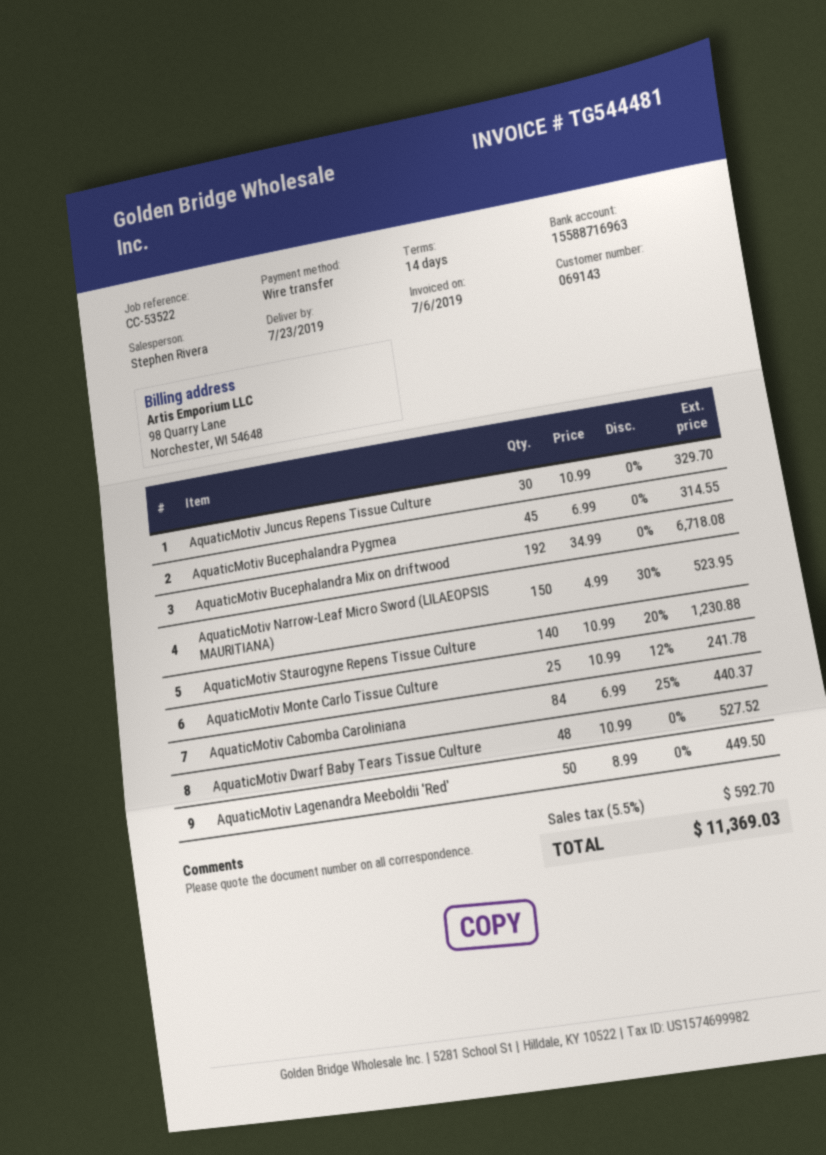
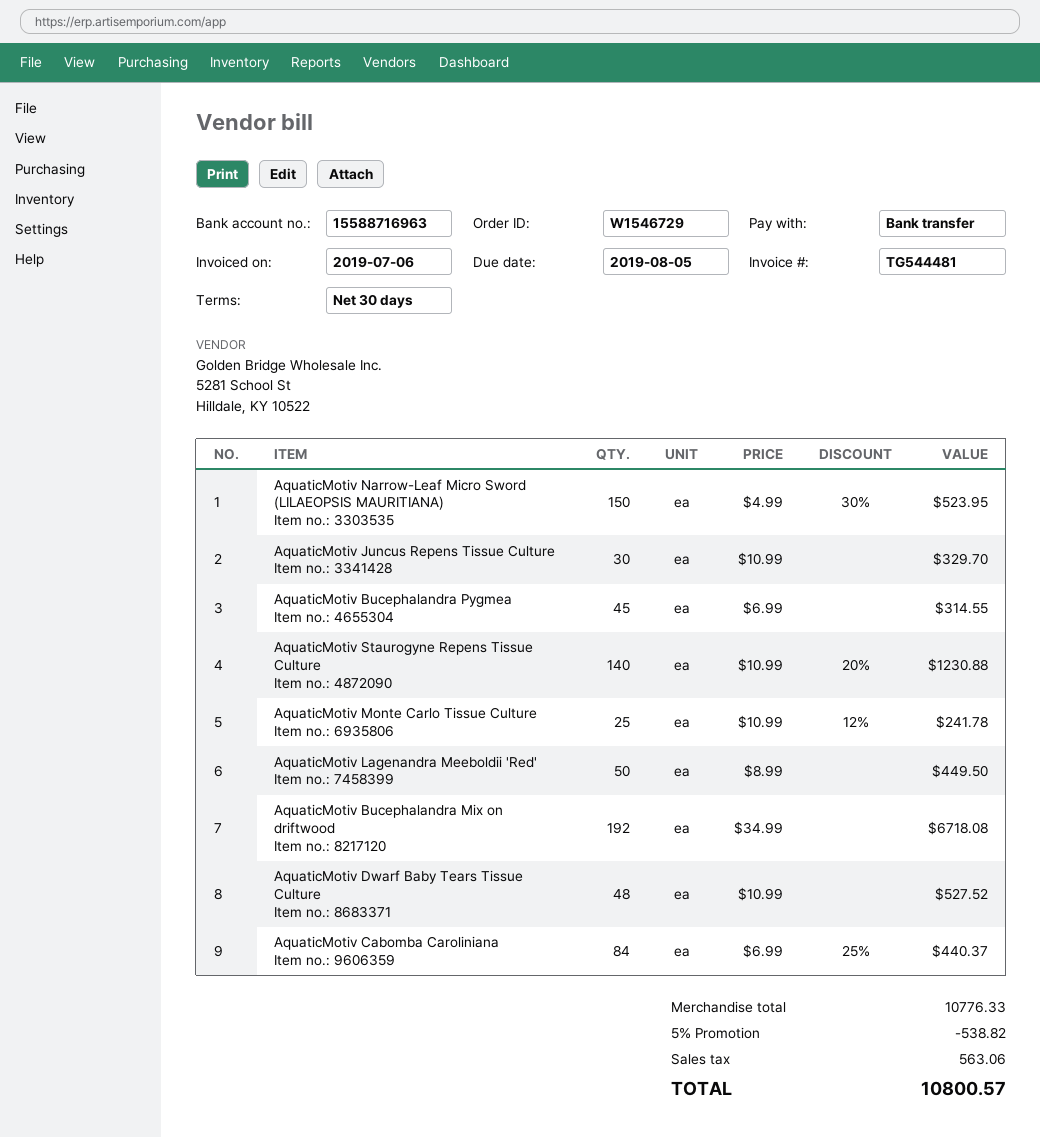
payment terms: 14 days -> 30 days
discount: none -> 5% = 538.82
tax: 592.70 -> 563.06
total: 11369.03 -> 10800.57

